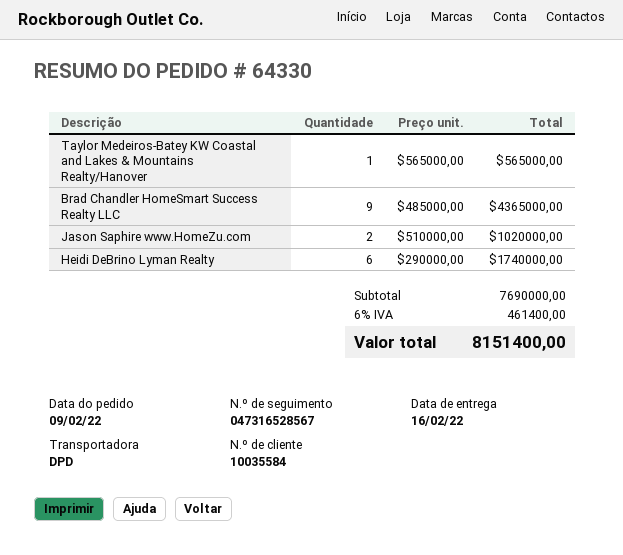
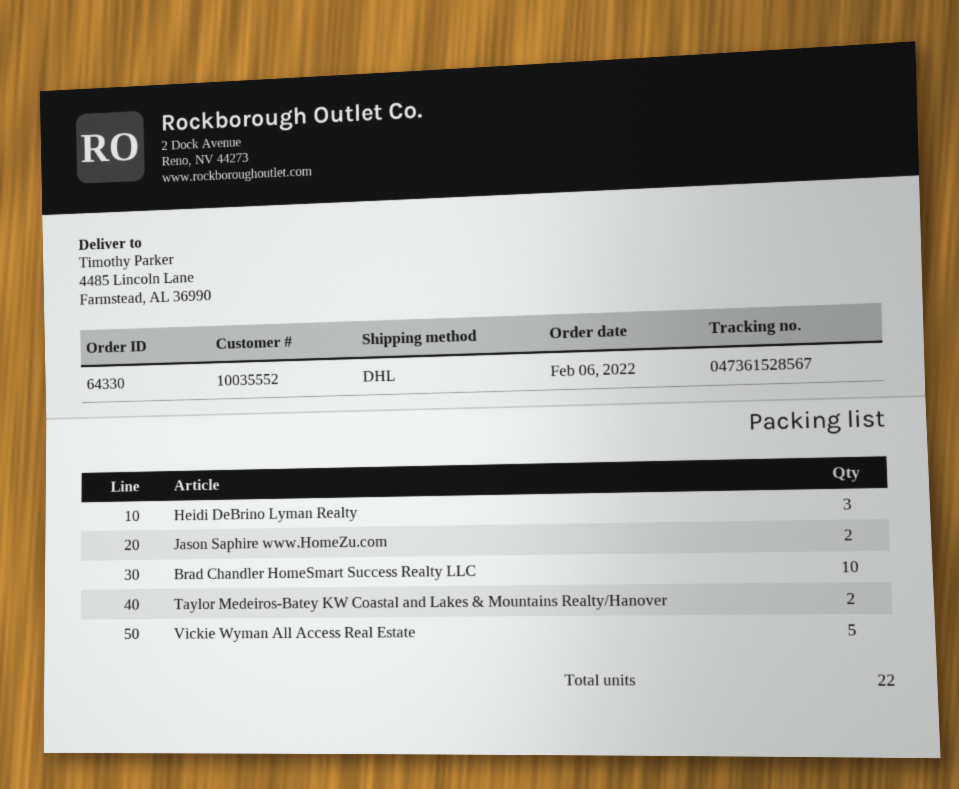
order date: 2022-02-09 -> 2022-02-06
customer number: 10035584 -> 10035552
shipping method: DPD -> DHL
tracking number: 047316528567 -> 047361528567
Taylor Medeiros-Batey KW Coastal and Lakes & Mountains Realty/Hanover: 1 -> 2
Brad Chandler HomeSmart Success Realty LLC: 9 -> 10
Heidi DeBrino Lyman Realty: 6 -> 3
Vickie Wyman All Access Real Estate: none -> 5

